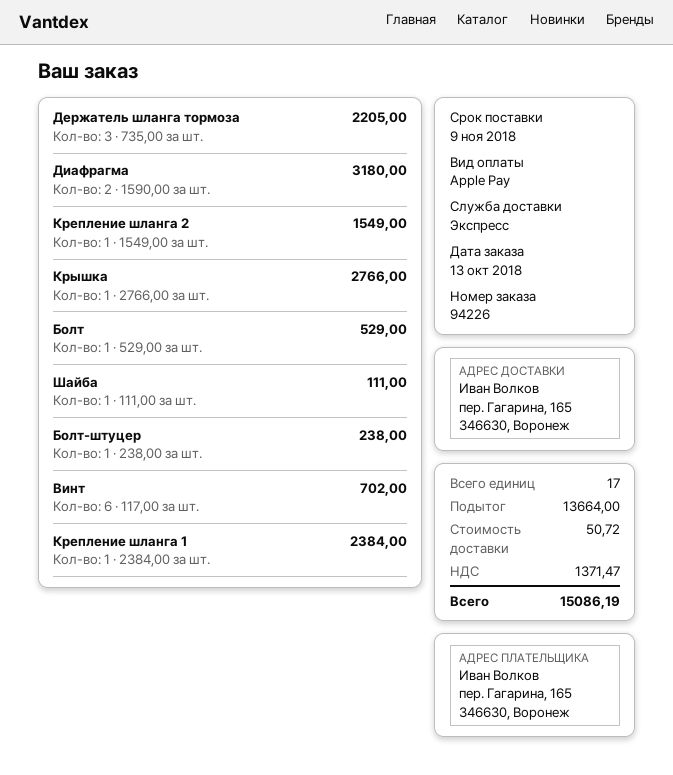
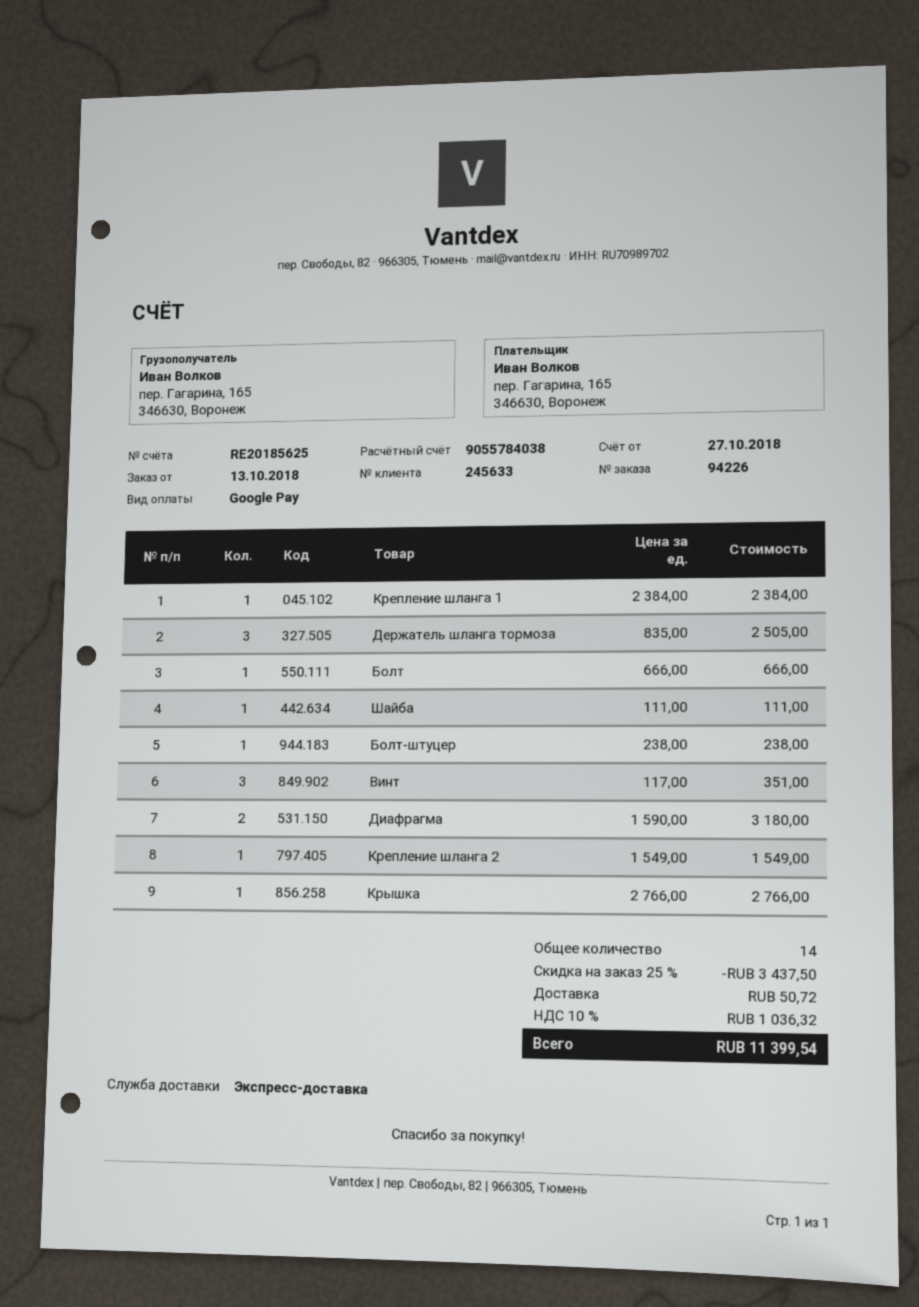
payment method: Apple Pay -> Google Pay
Держатель шланга тормоза: 3 x 735.00 = 2205.00 -> 3 x 835.00 = 2505.00
Болт: 1 x 529.00 = 529.00 -> 1 x 666.00 = 666.00
Винт: 6 x 117.00 = 702.00 -> 3 x 117.00 = 351.00
total quantity: 17 -> 14
discount: none -> 25% = 3437.50
tax: 1371.47 -> 1036.32
total: 15086.19 -> 11399.54

